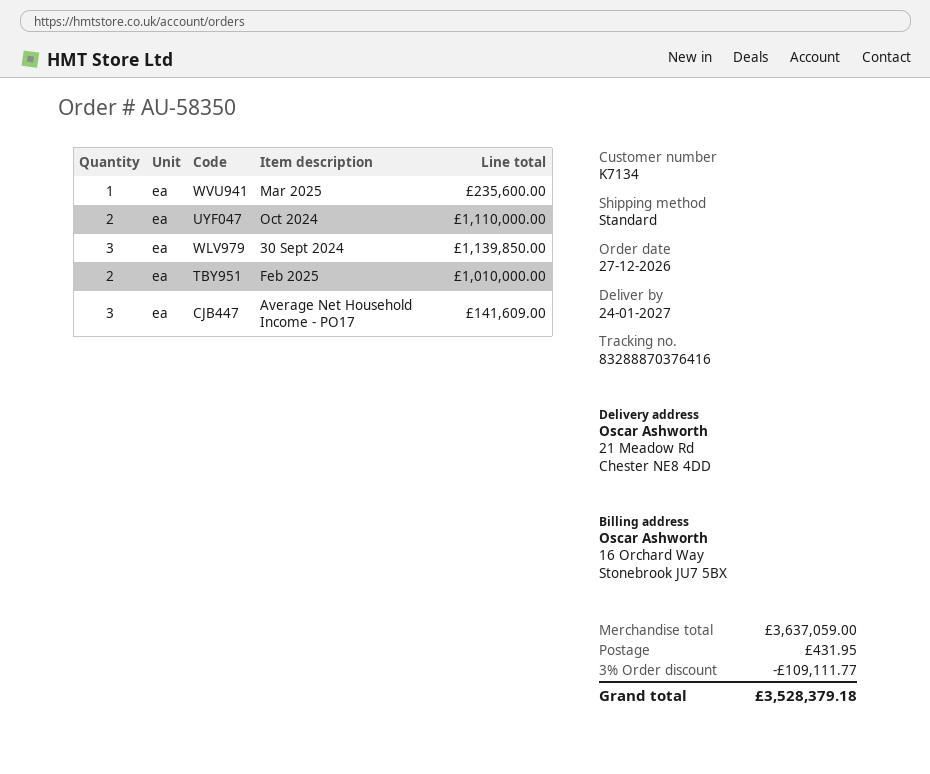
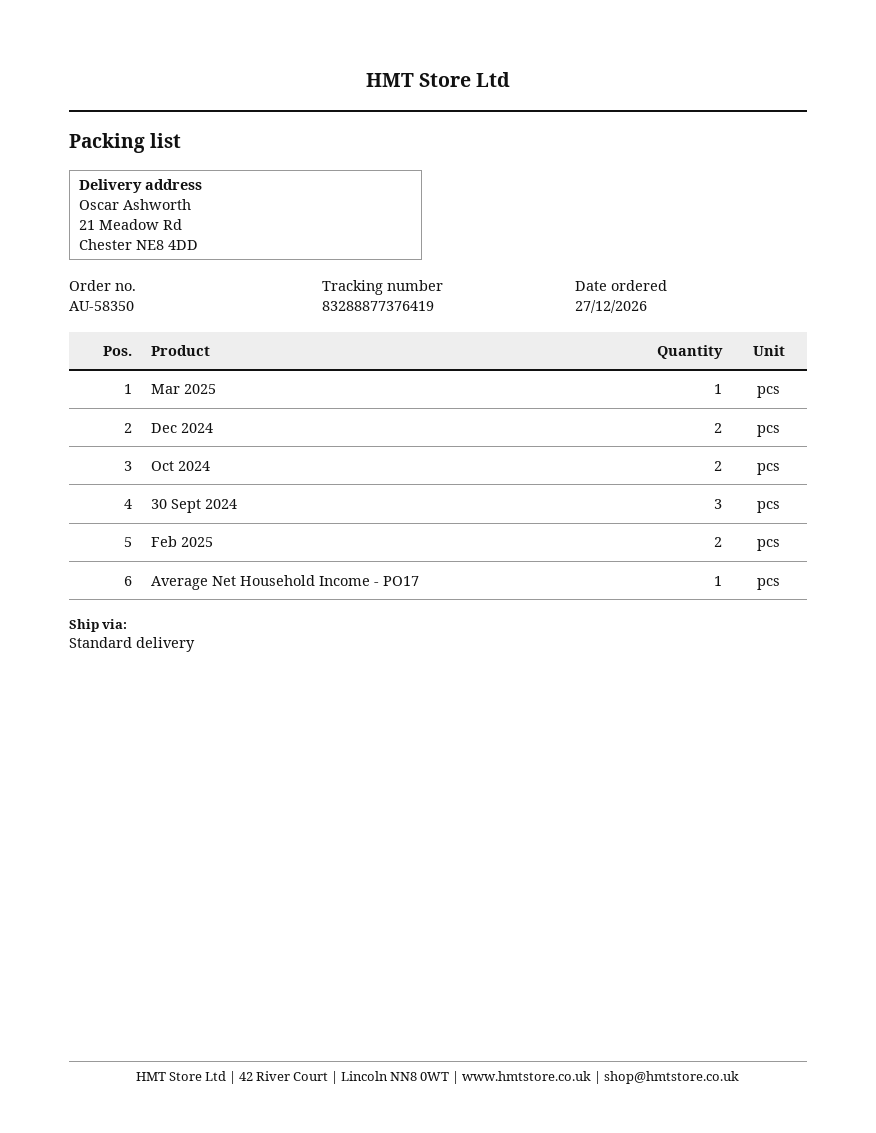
tracking number: 83288870376416 -> 83288877376419
Average Net Household Income - PO17: 3 -> 1
Dec 2024: none -> 2

